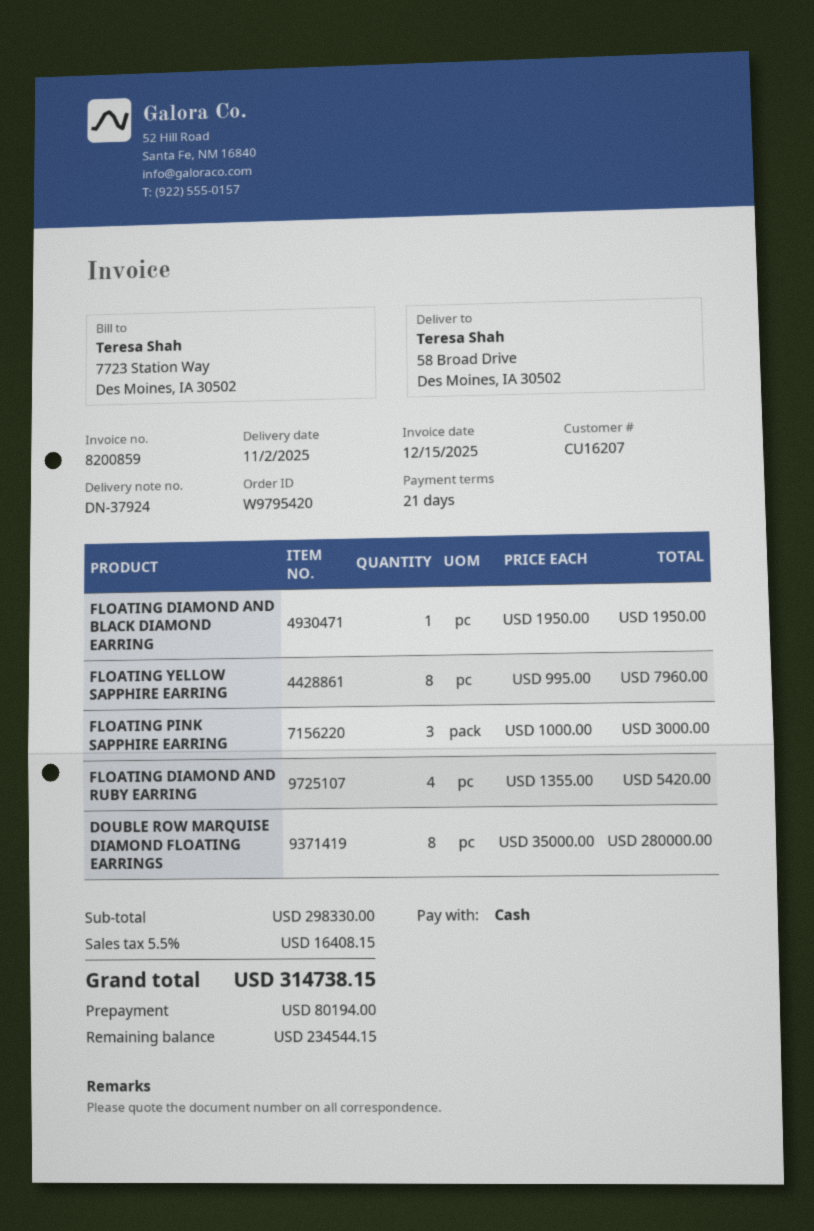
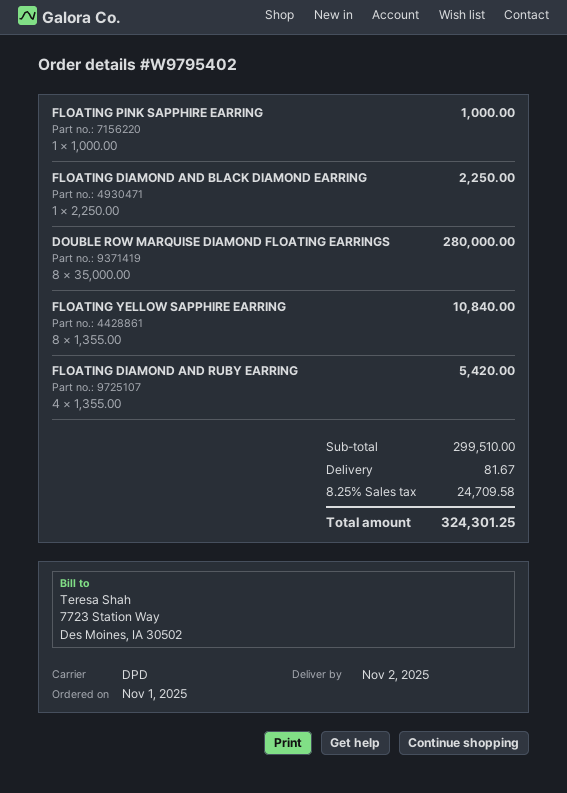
order number: W9795420 -> W9795402
FLOATING DIAMOND AND BLACK DIAMOND EARRING: 1 x 1950.00 = 1950.00 -> 1 x 2250.00 = 2250.00
FLOATING YELLOW SAPPHIRE EARRING: 8 x 995.00 = 7960.00 -> 8 x 1355.00 = 10840.00
FLOATING PINK SAPPHIRE EARRING: 3 x 1000.00 = 3000.00 -> 1 x 1000.00 = 1000.00
subtotal: 298330.00 -> 299510.00
shipping: none -> 81.67
tax: 5.5% = 16408.15 -> 8.25% = 24709.58
total: 314738.15 -> 324301.25

